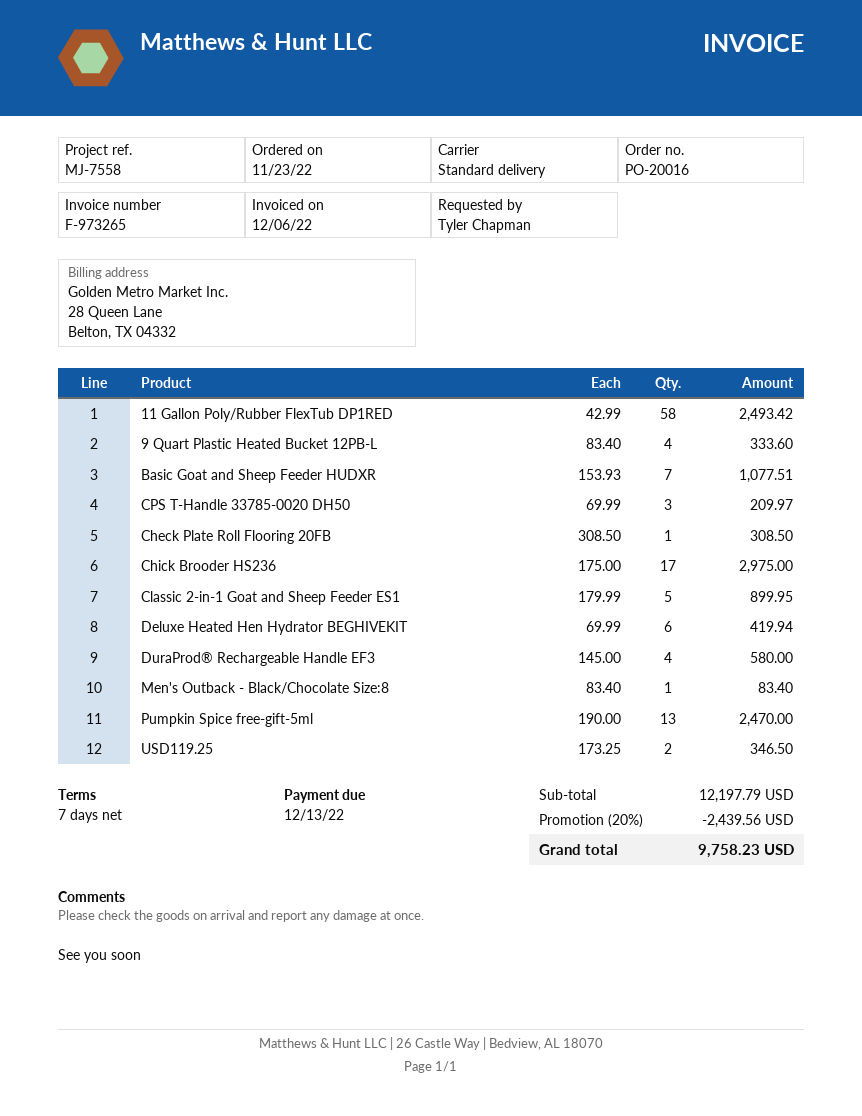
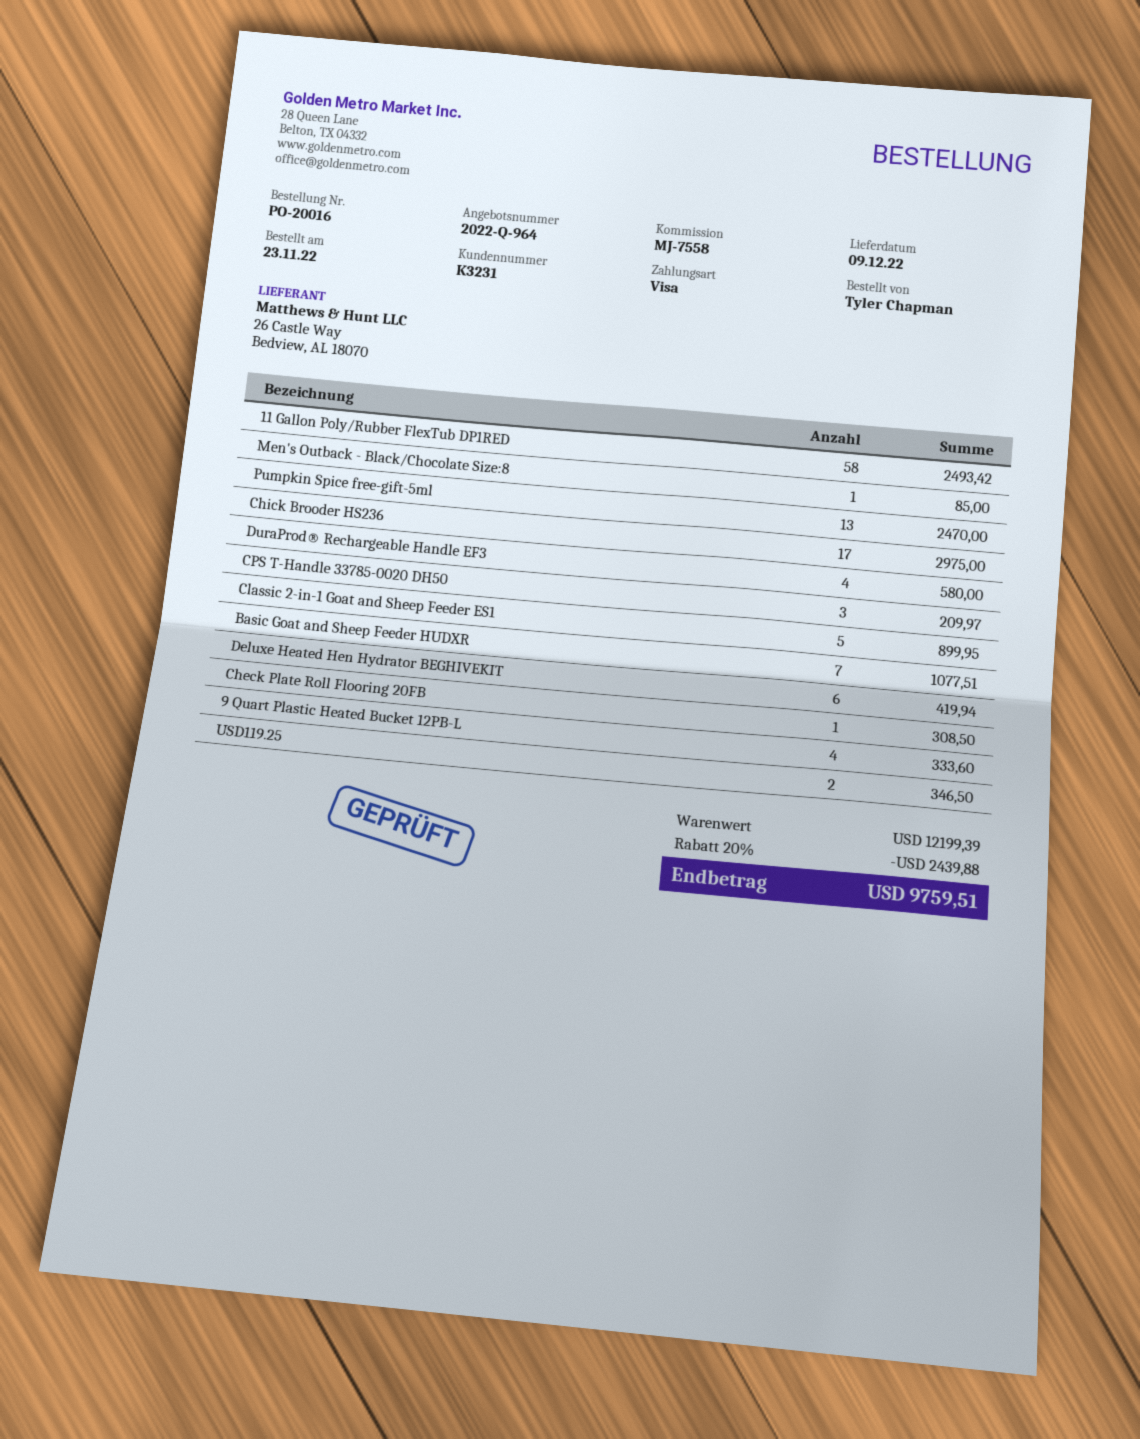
Men's Outback - Black/Chocolate Size:8: 1 for 83.40 -> 1 for 85.00
subtotal: 12197.79 -> 12199.39
discount: 20% = 2439.56 -> 20% = 2439.88
total: 9758.23 -> 9759.51

